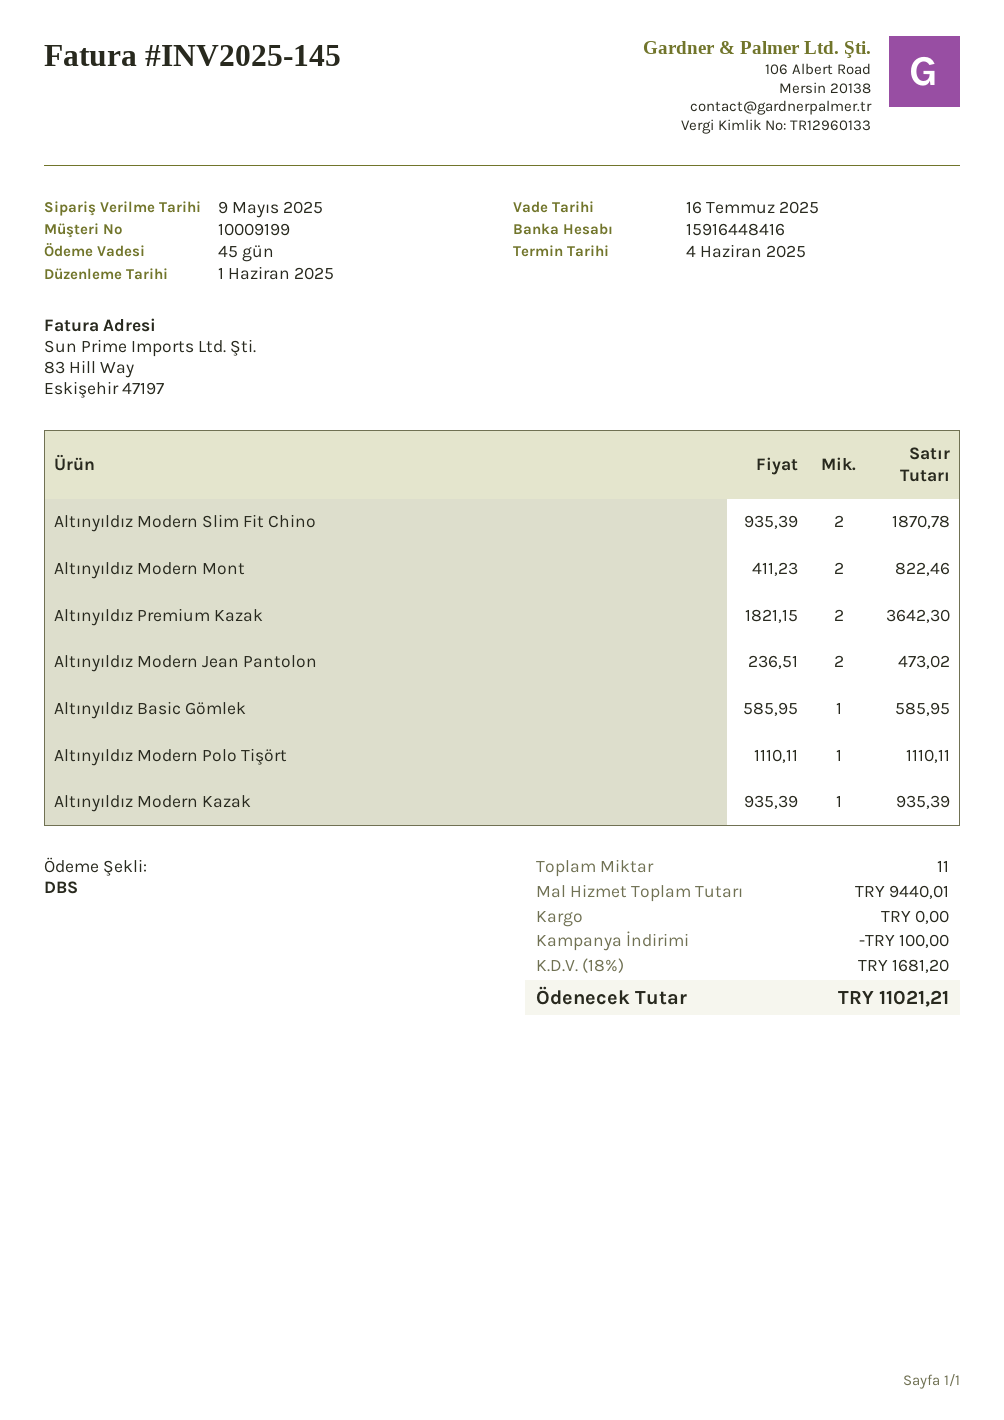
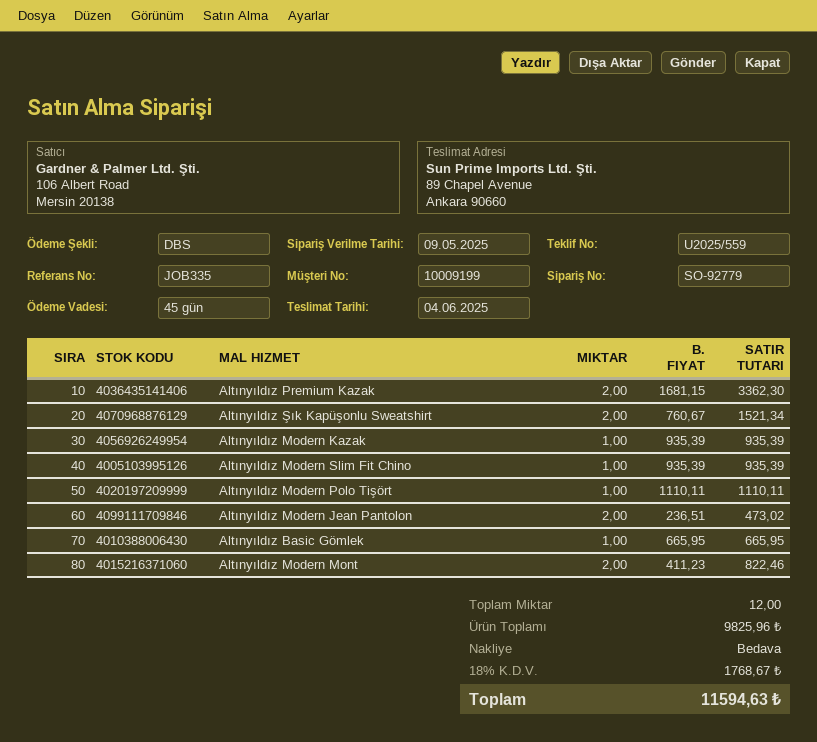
Altınyıldız Modern Slim Fit Chino: 2 x 935.39 = 1870.78 -> 1 x 935.39 = 935.39
Altınyıldız Premium Kazak: 2 x 1821.15 = 3642.30 -> 2 x 1681.15 = 3362.30
Altınyıldız Basic Gömlek: 1 x 585.95 = 585.95 -> 1 x 665.95 = 665.95
Altınyıldız Şık Kapüşonlu Sweatshirt: none -> 2 x 760.67 = 1521.34
total quantity: 11 -> 12
subtotal: 9440.01 -> 9825.96
discount: 100.00 -> none
tax: 18% = 1681.20 -> 18% = 1768.67
total: 11021.21 -> 11594.63

